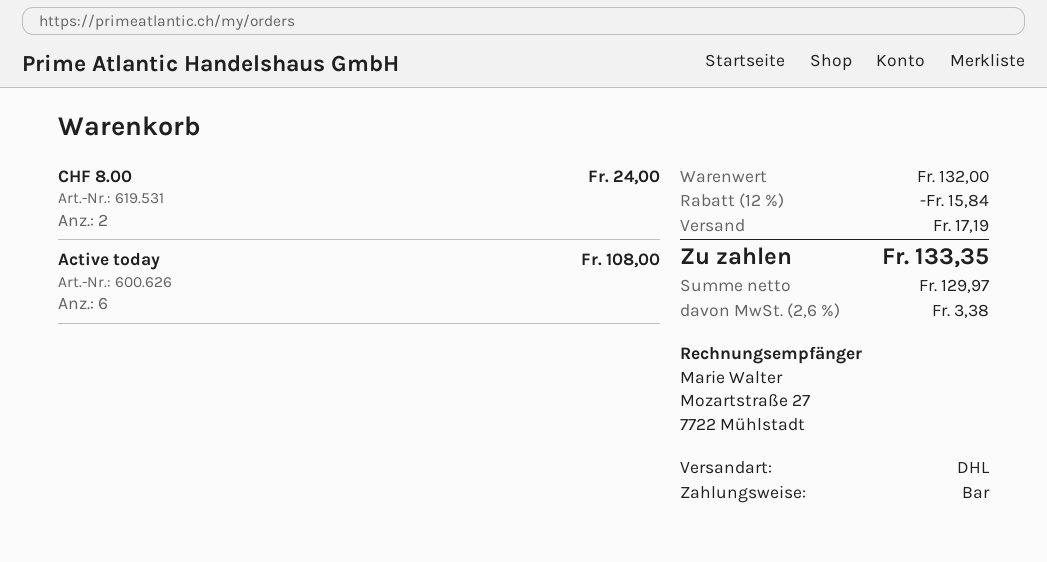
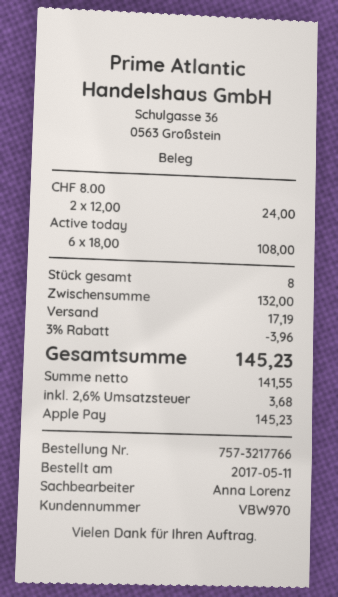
payment method: cash -> Apple Pay
discount: 12% = 15.84 -> 3% = 3.96
net: 129.97 -> 141.55
tax: 2.6% = 3.38 -> 2.6% = 3.68
total: 133.35 -> 145.23

